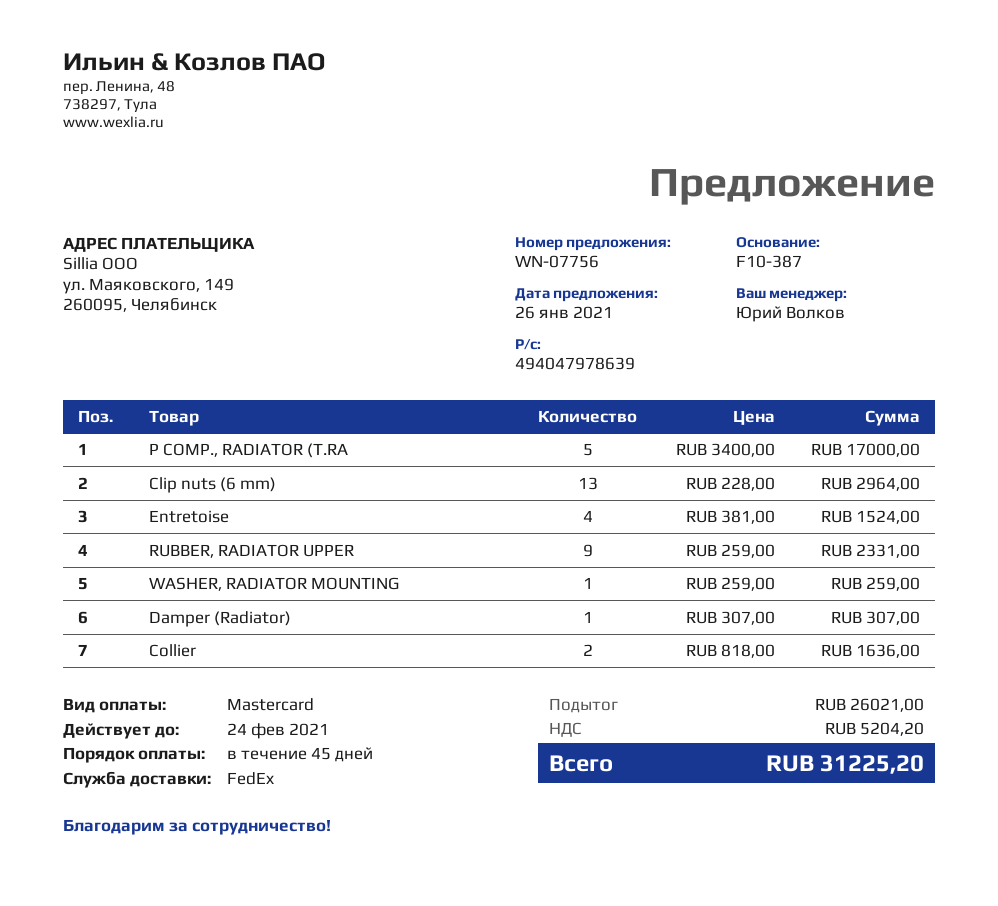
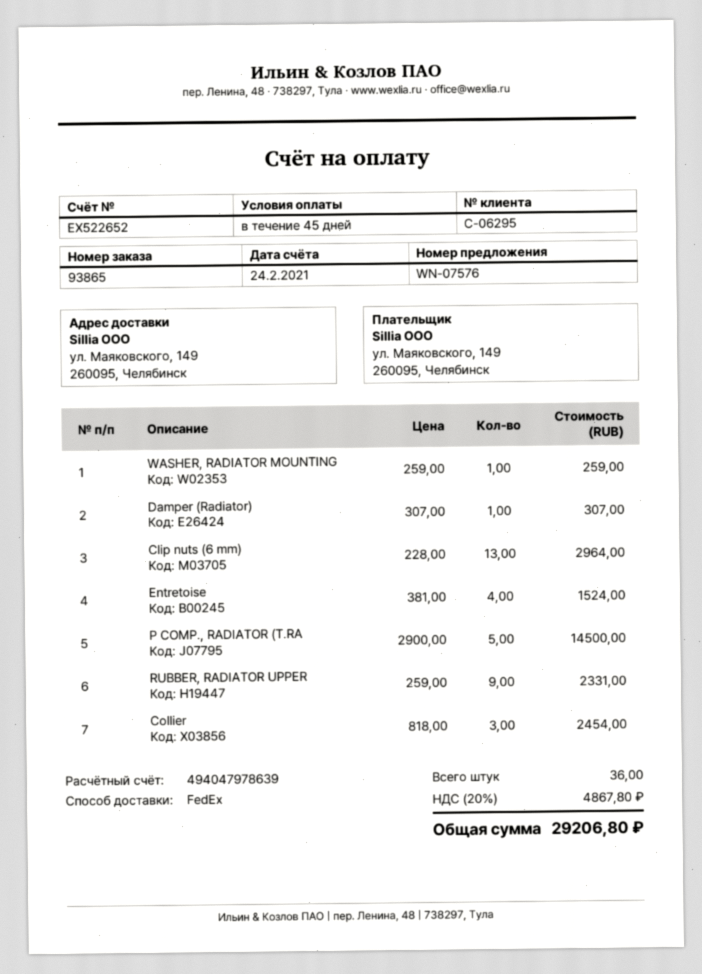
quote number: WN-07756 -> WN-07576
P COMP., RADIATOR (T.RA: 5 x 3400.00 = 17000.00 -> 5 x 2900.00 = 14500.00
Collier: 2 x 818.00 = 1636.00 -> 3 x 818.00 = 2454.00
tax: 5204.20 -> 4867.80
total: 31225.20 -> 29206.80

